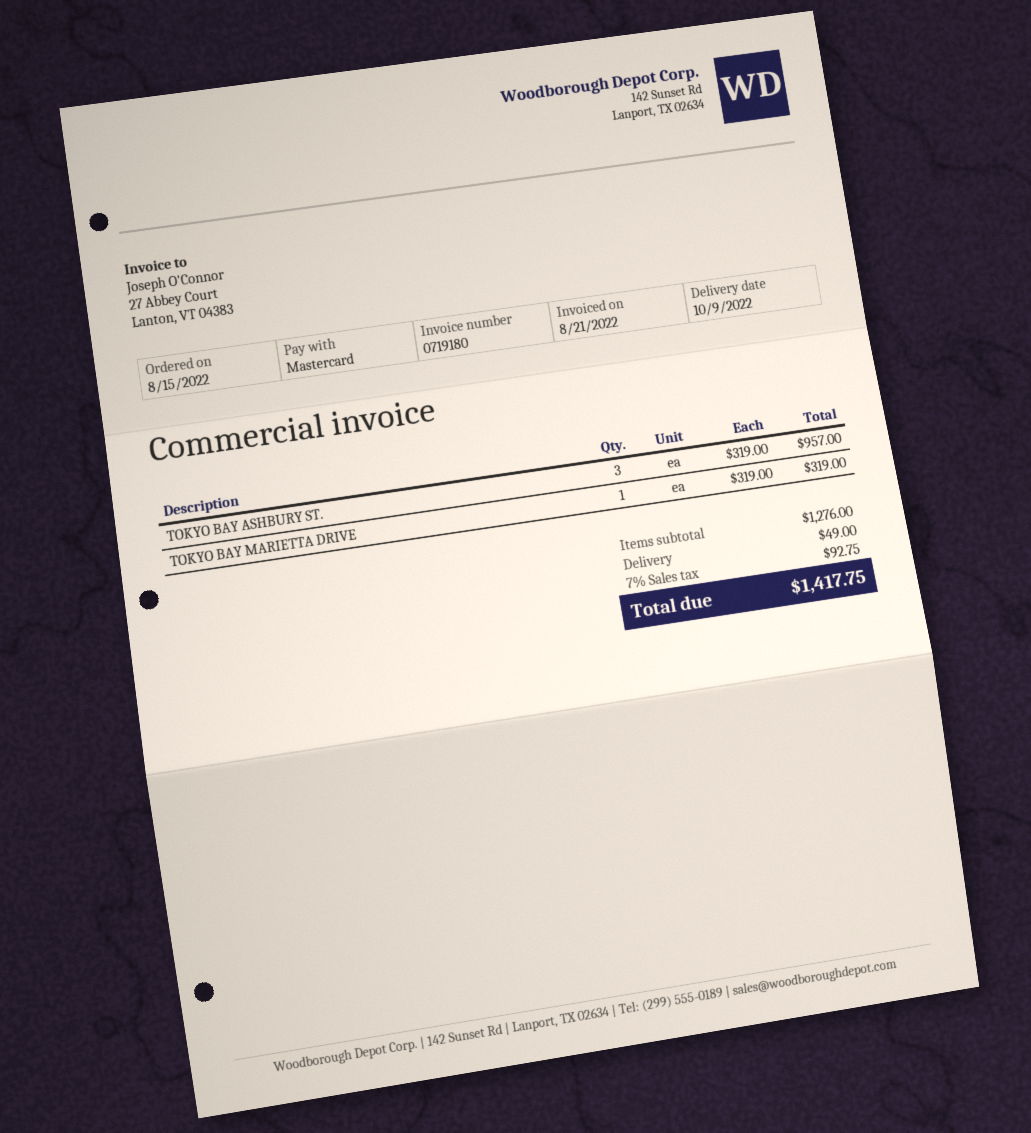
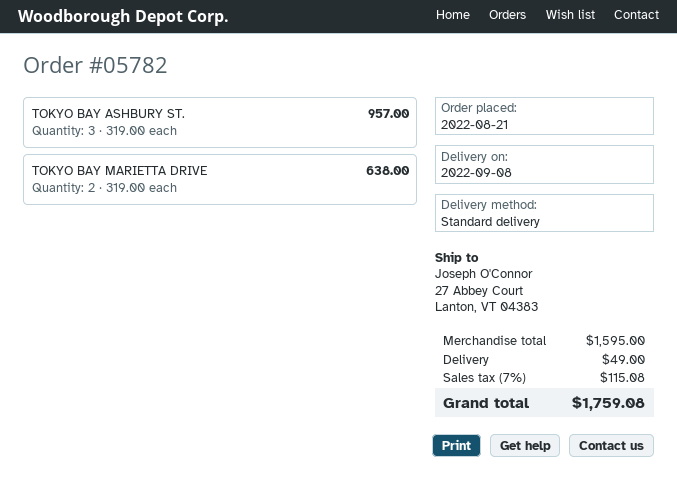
order date: 2022-08-15 -> 2022-08-21
delivery date: 2022-10-09 -> 2022-09-08
TOKYO BAY MARIETTA DRIVE: 1 x 319.00 = 319.00 -> 2 x 319.00 = 638.00
subtotal: 1276.00 -> 1595.00
tax: 7% = 92.75 -> 7% = 115.08
total: 1417.75 -> 1759.08

